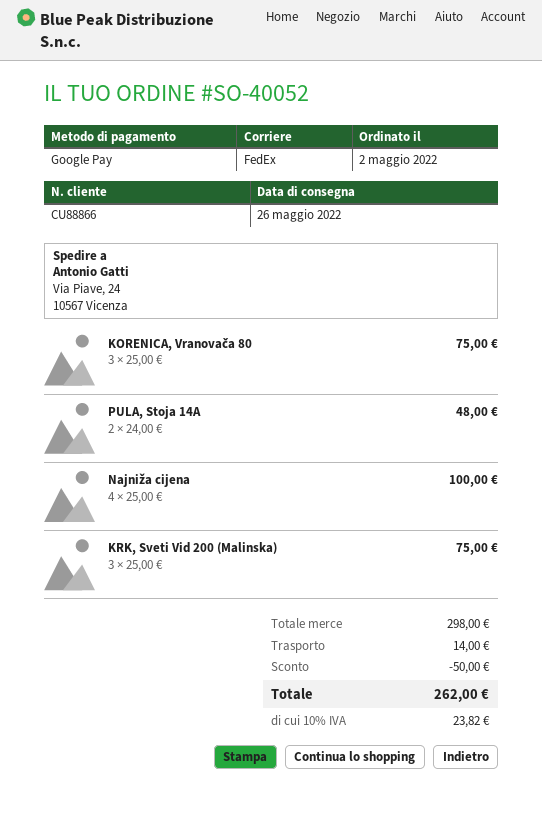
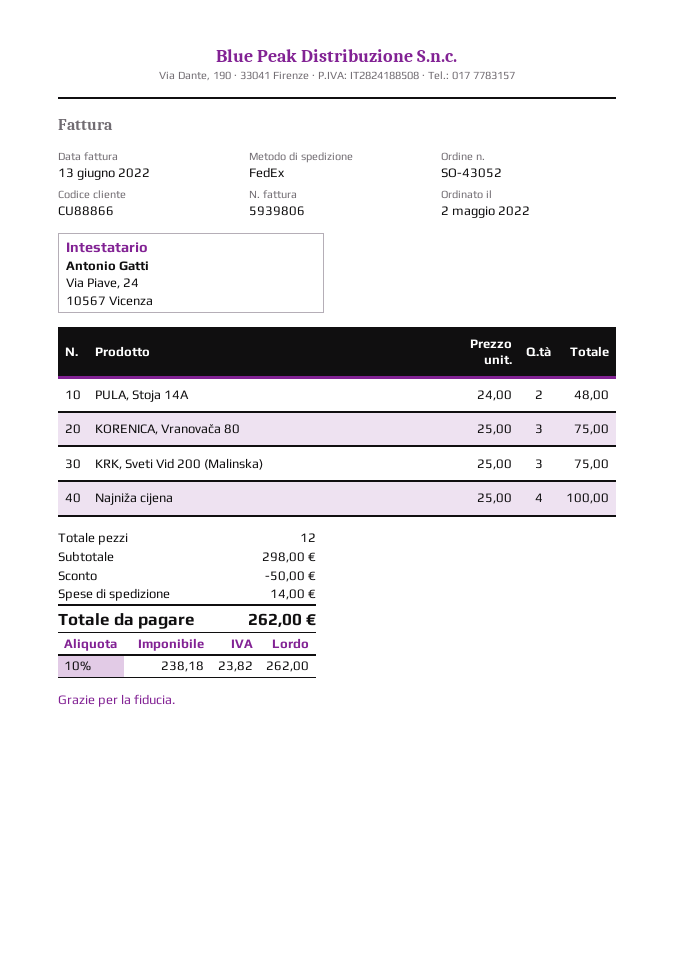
order number: SO-40052 -> SO-43052

